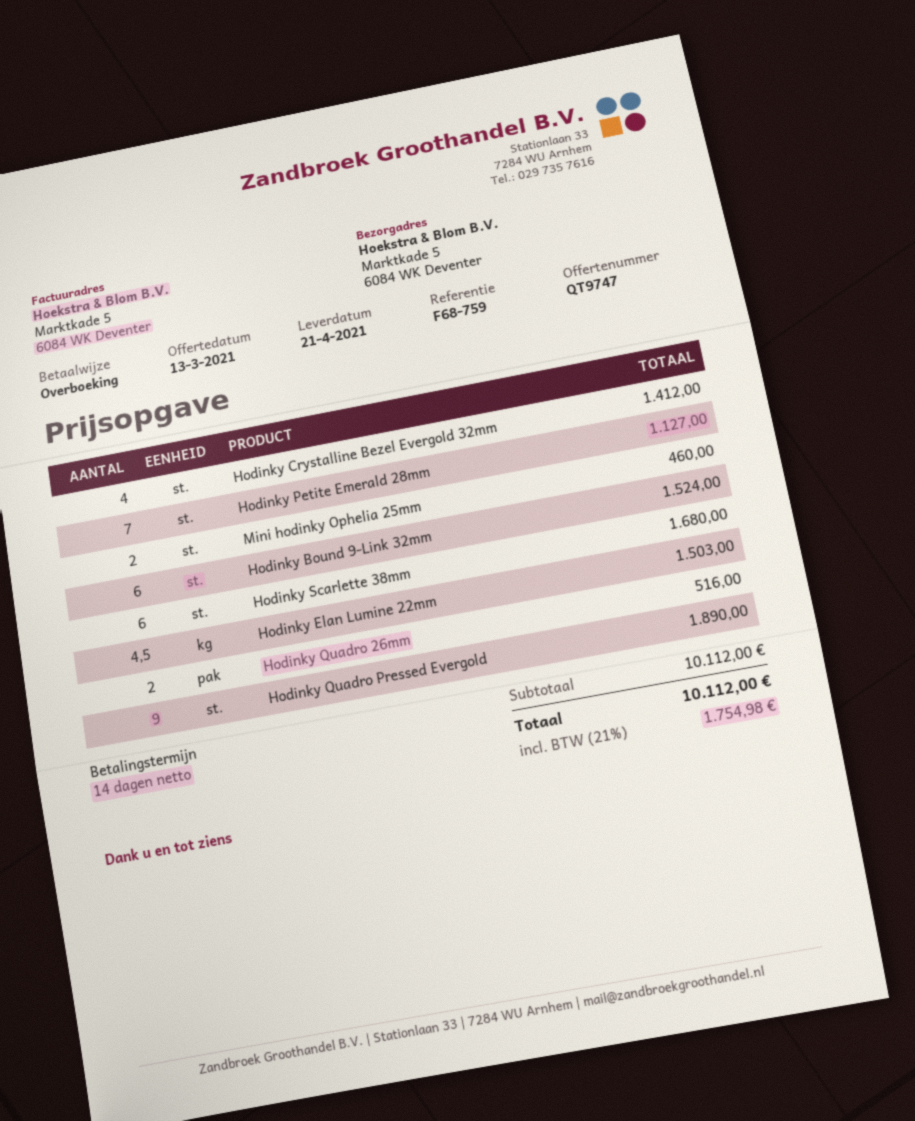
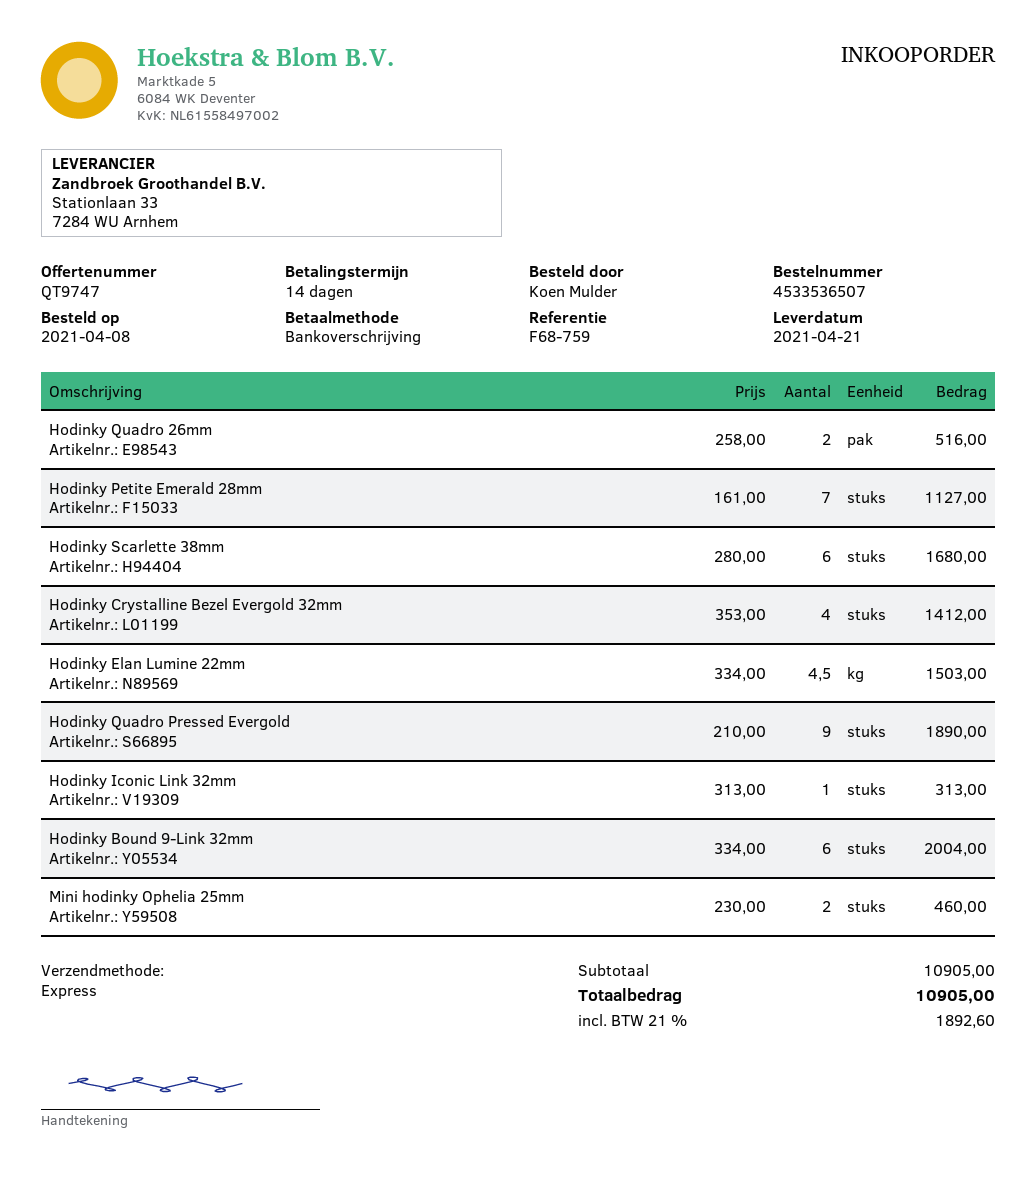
Hodinky Bound 9-Link 32mm: 6 for 1524.00 -> 6 for 2004.00
Hodinky Iconic Link 32mm: none -> 1 for 313.00
subtotal: 10112.00 -> 10905.00
tax: 21% = 1754.98 -> 21% = 1892.60
total: 10112.00 -> 10905.00

